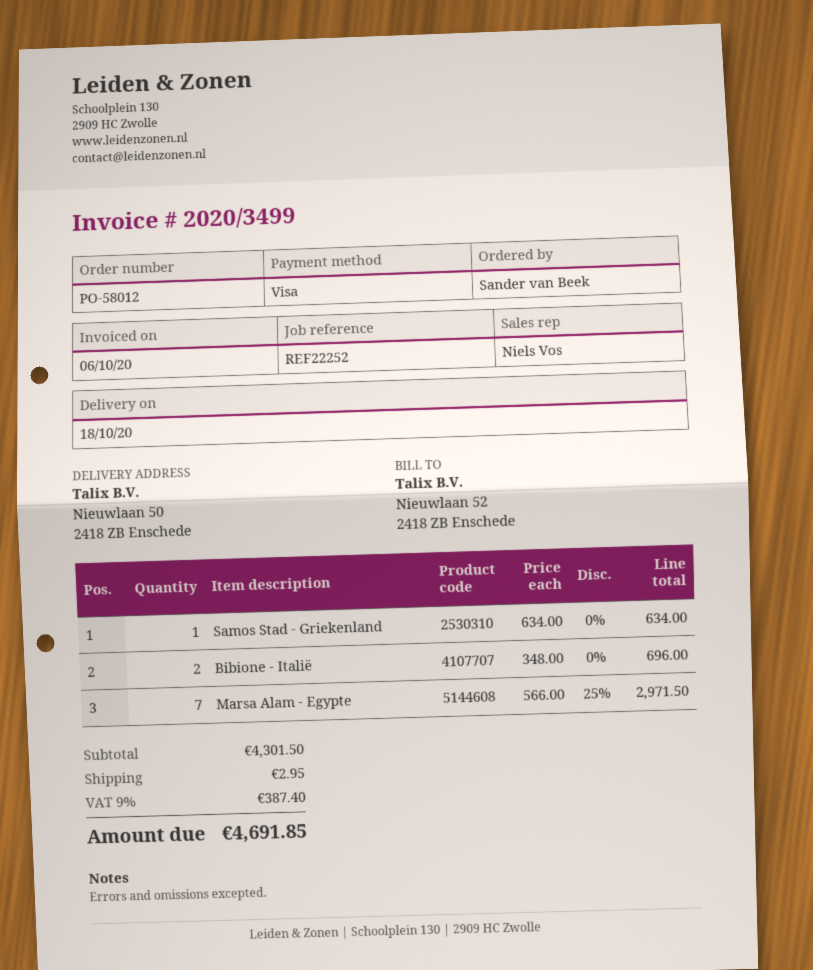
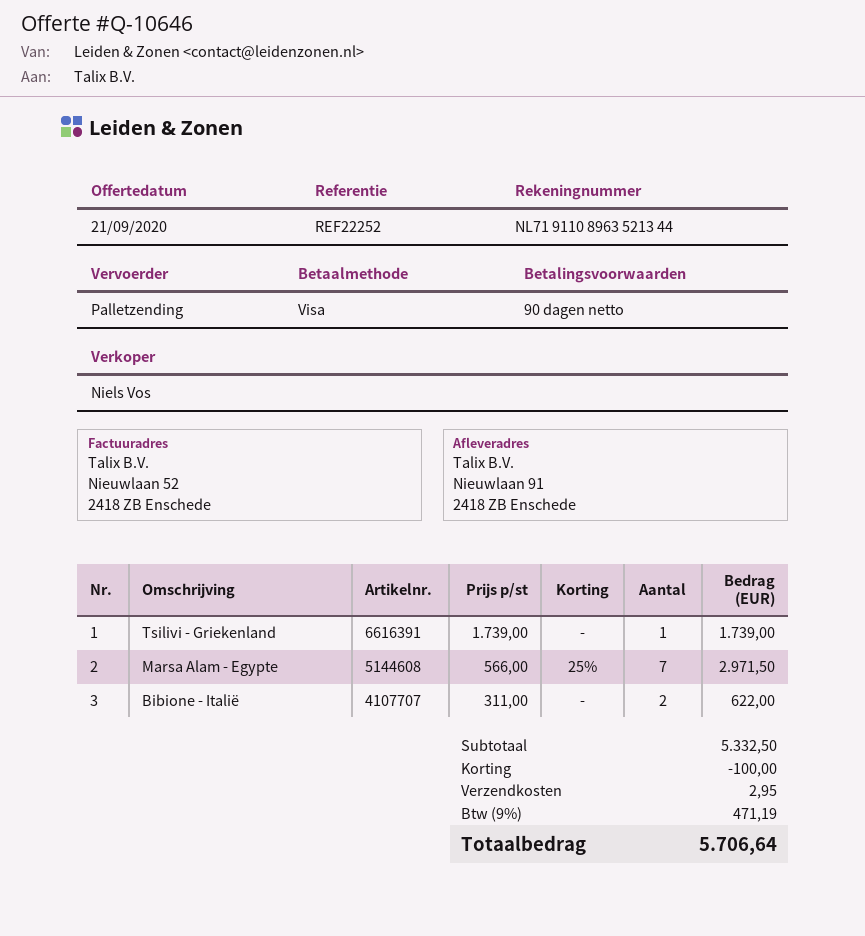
ship to: Nieuwlaan 50, 2418 ZB Enschede -> Nieuwlaan 91, 2418 ZB Enschede
Samos Stad - Griekenland: 1 x 634.00 = 634.00 -> none
Bibione - Italië: 2 x 348.00 = 696.00 -> 2 x 311.00 = 622.00
Tsilivi - Griekenland: none -> 1 x 1739.00 = 1739.00
subtotal: 4301.50 -> 5332.50
discount: none -> 100.00
tax: 9% = 387.40 -> 9% = 471.19
total: 4691.85 -> 5706.64

